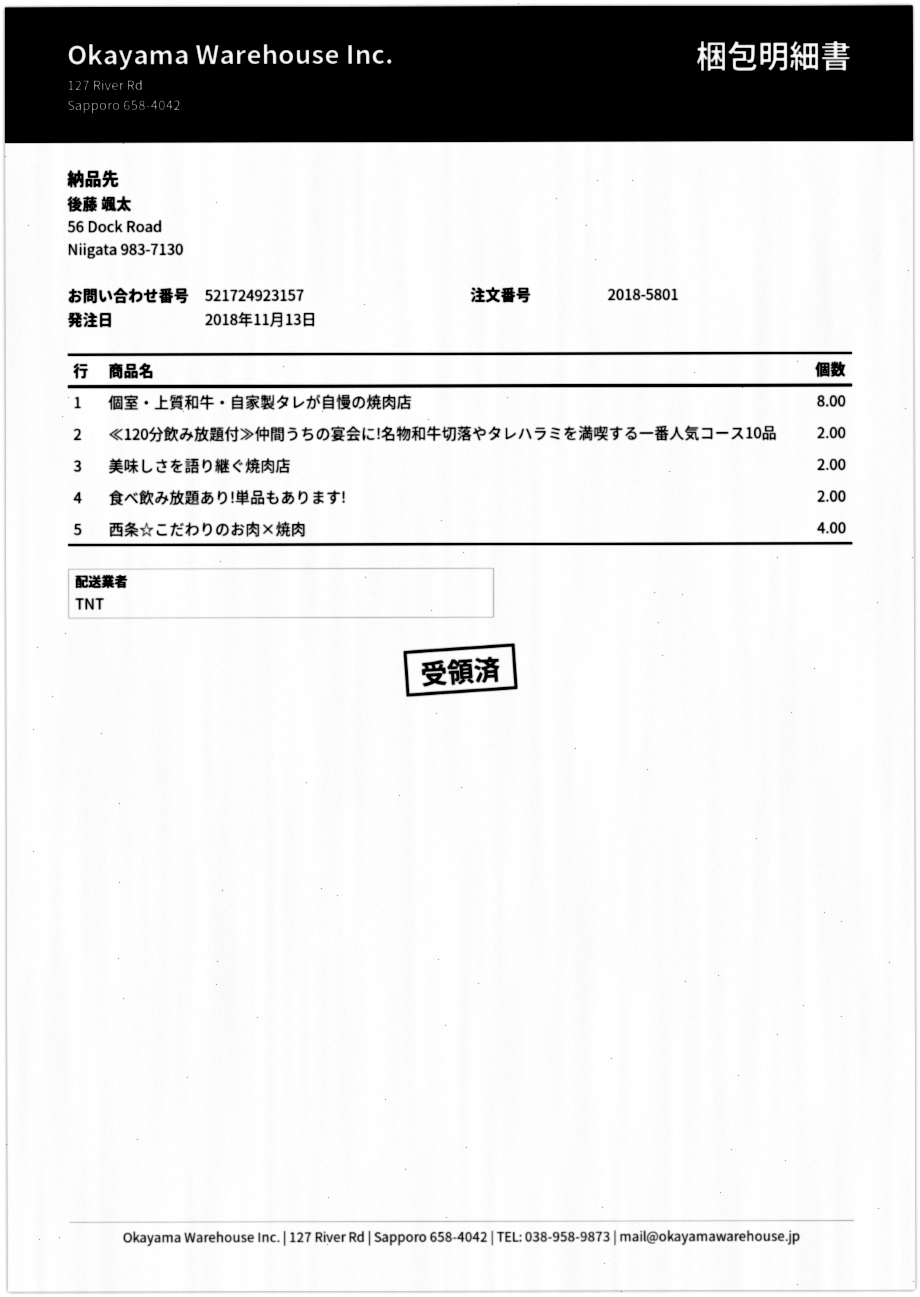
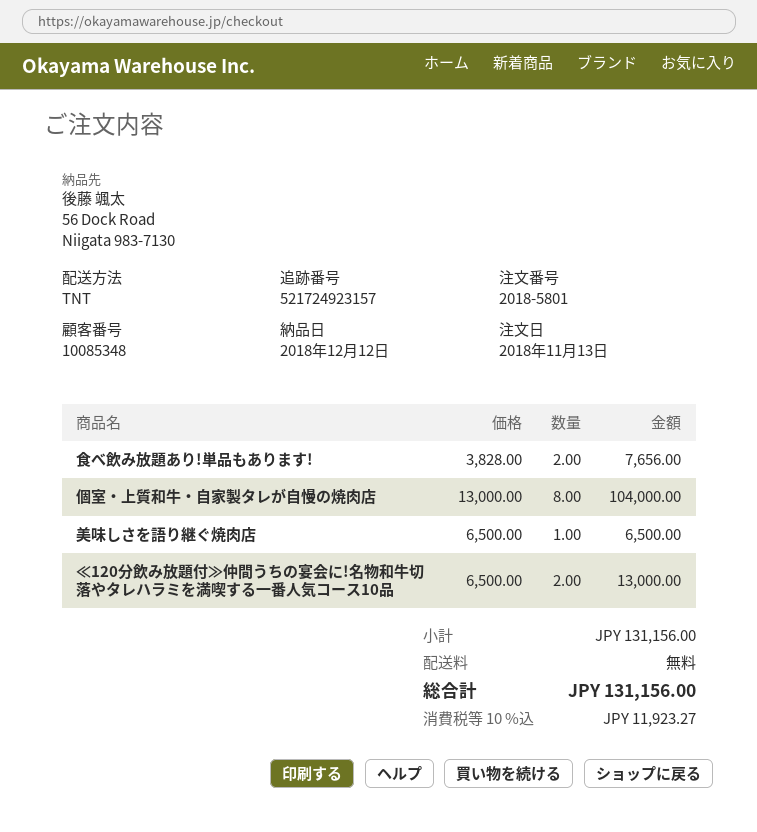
美味しさを語り継ぐ焼肉店: 2 -> 1
西条☆こだわりのお肉×焼肉: 4 -> none

